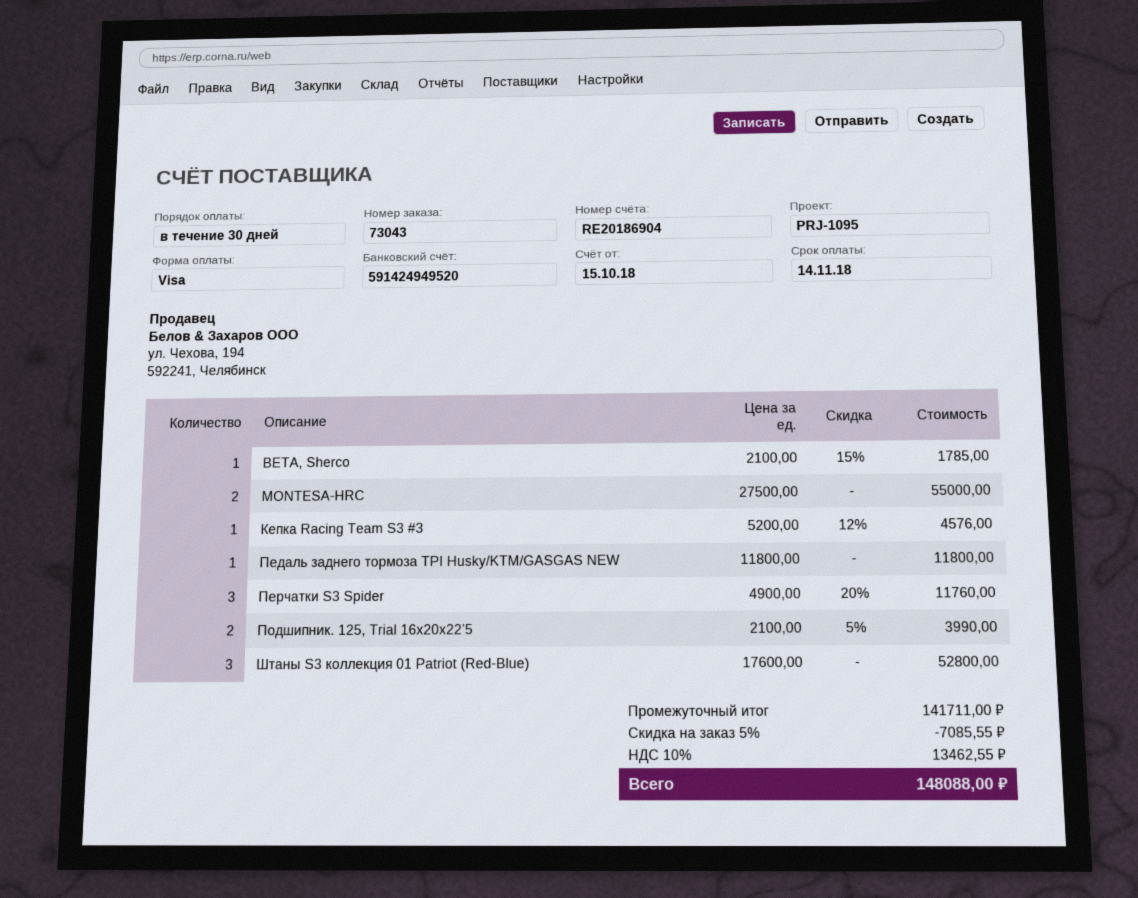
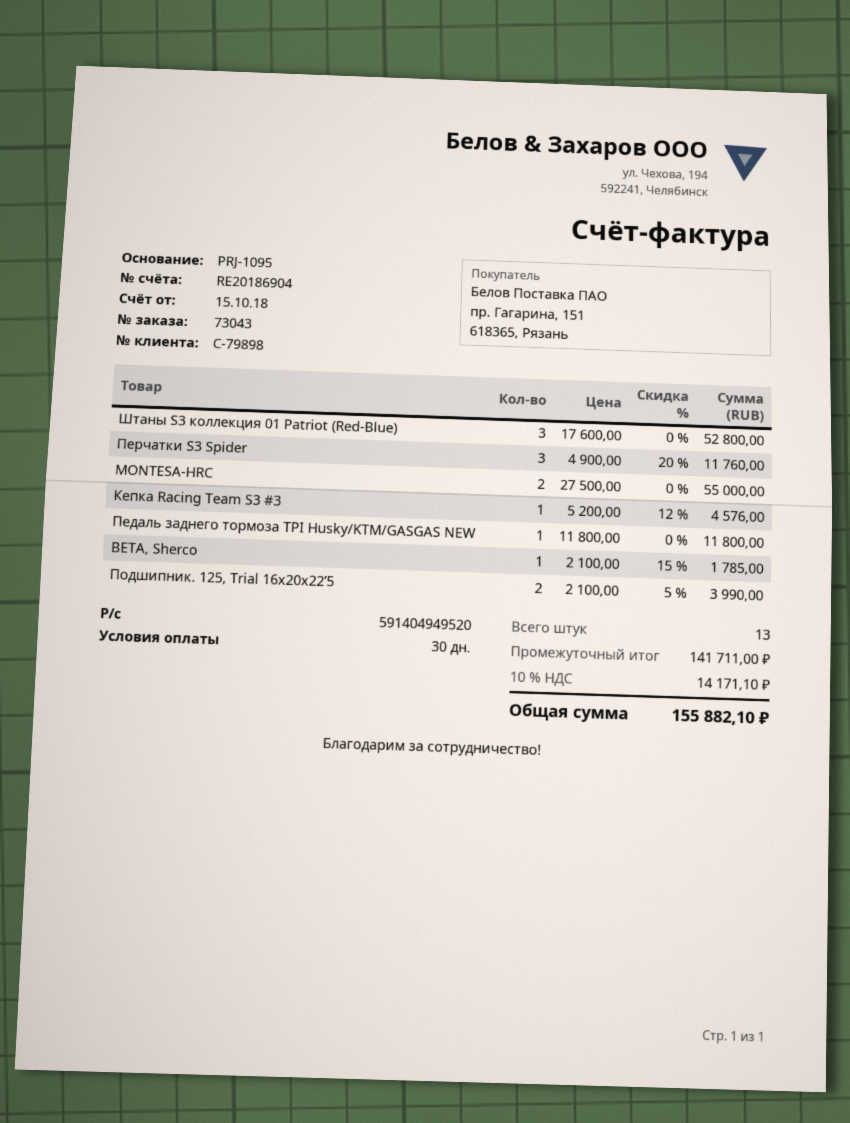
bank account: 591424949520 -> 591404949520
discount: 5% = 7085.55 -> none
tax: 10% = 13462.55 -> 10% = 14171.10
total: 148088.00 -> 155882.10

